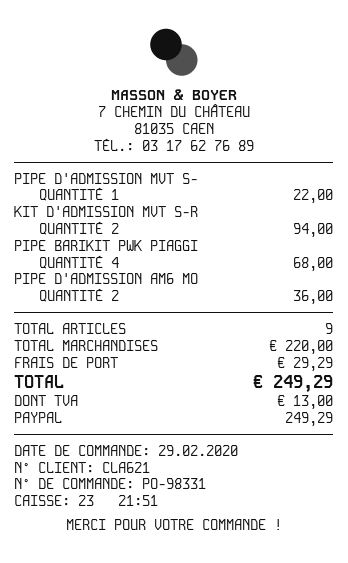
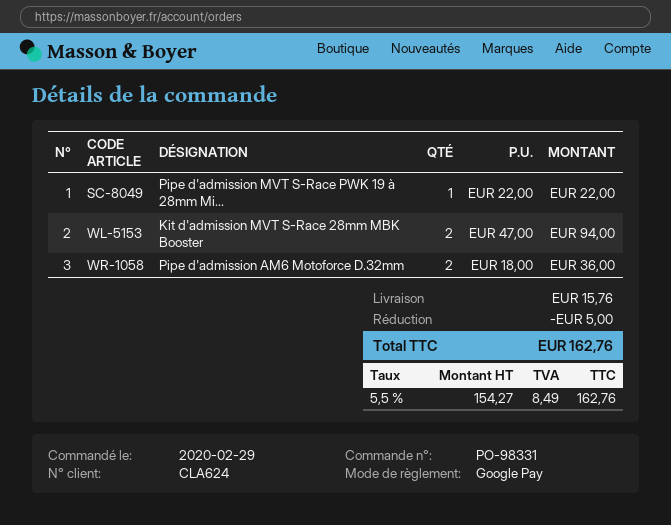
customer number: CLA621 -> CLA624
payment method: PayPal -> Google Pay
PIPE BARIKIT PWK PIAGGI: 4 for 68.00 -> none
discount: none -> 5.00
shipping: 29.29 -> 15.76
tax: 13.00 -> 8.49
total: 249.29 -> 162.76

